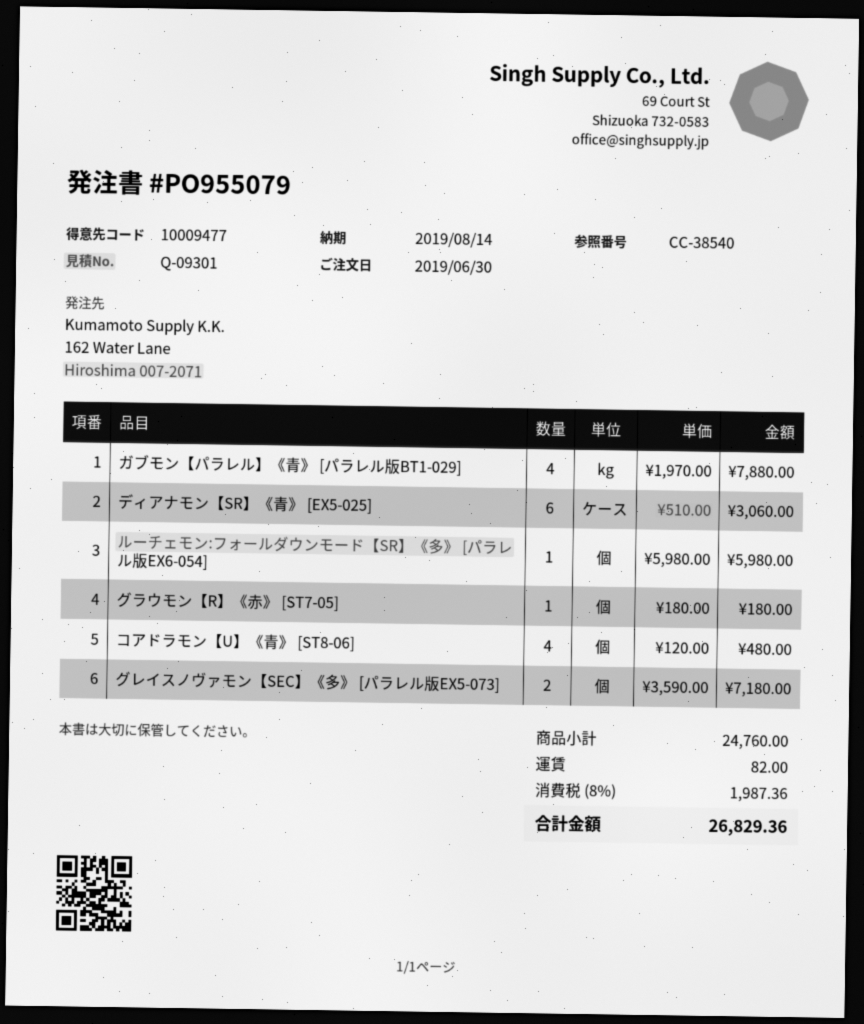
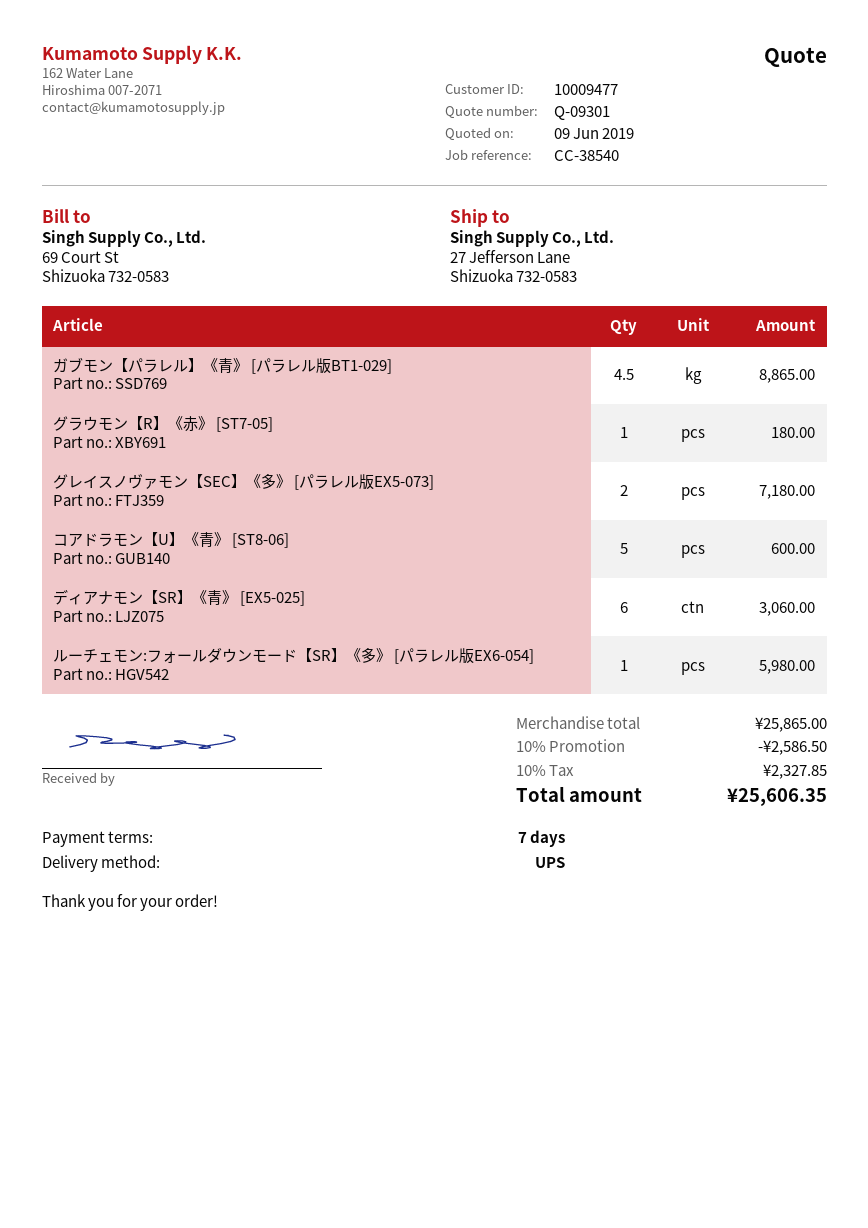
ガブモン【パラレル】《青》 [パラレル版BT1-029]: 4 for 7880.00 -> 4.5 for 8865.00
コアドラモン【U】《青》 [ST8-06]: 4 for 480.00 -> 5 for 600.00
subtotal: 24760.00 -> 25865.00
discount: none -> 10% = 2586.50
shipping: 82.00 -> none
tax: 8% = 1987.36 -> 10% = 2327.85
total: 26829.36 -> 25606.35

